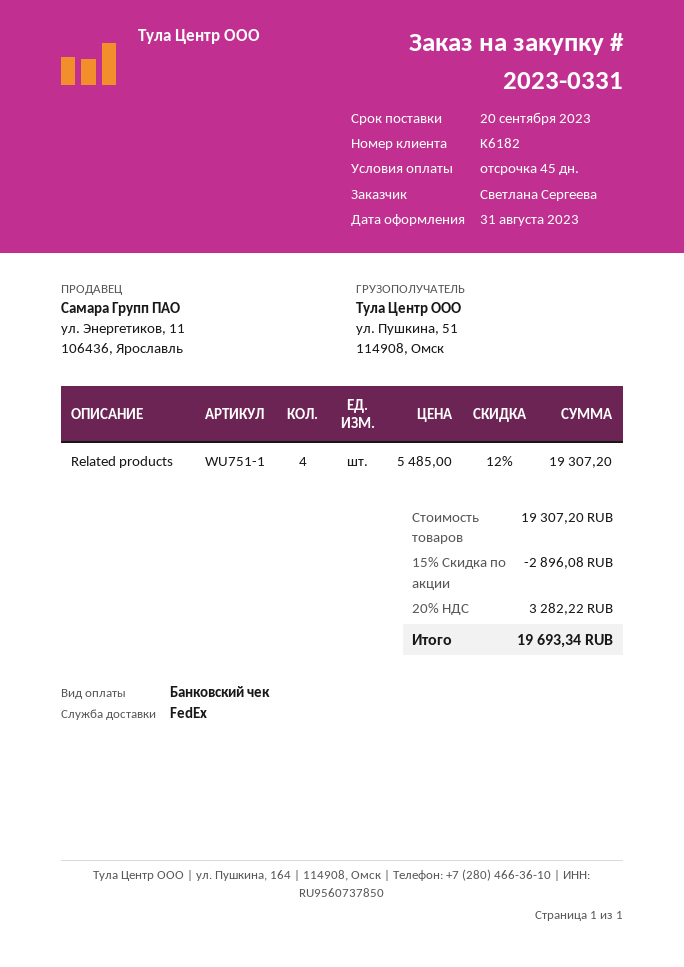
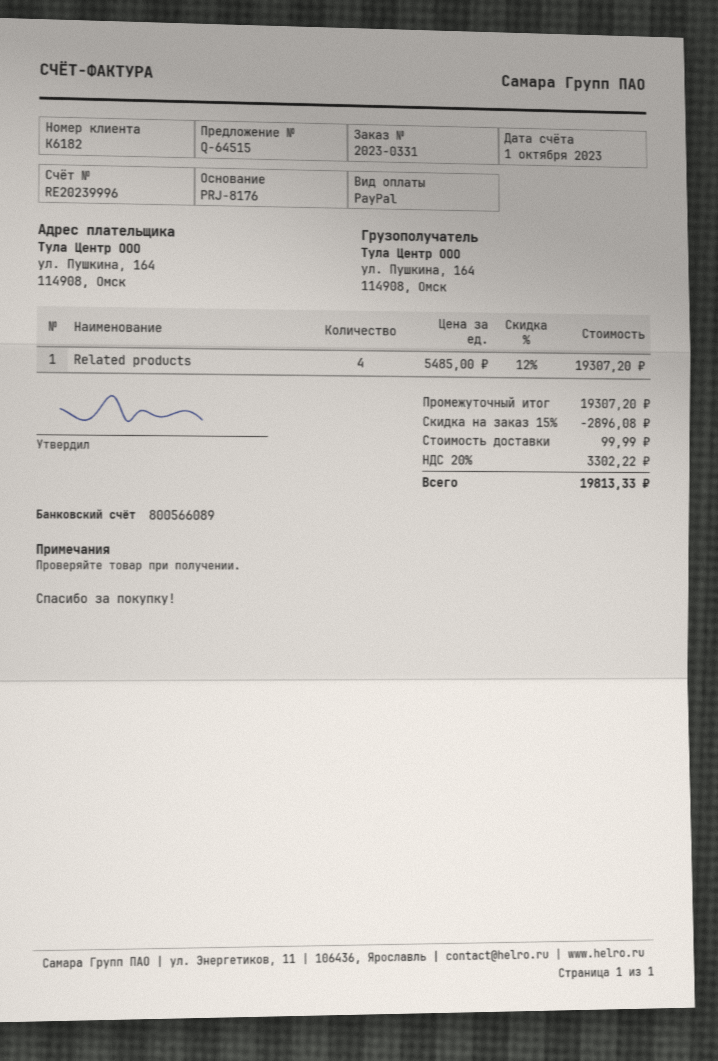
payment method: cheque -> PayPal
ship to: ул. Пушкина, 51, 114908, Омск -> ул. Пушкина, 164, 114908, Омск
shipping: none -> 99.99
tax: 20% = 3282.22 -> 20% = 3302.22
total: 19693.34 -> 19813.33

